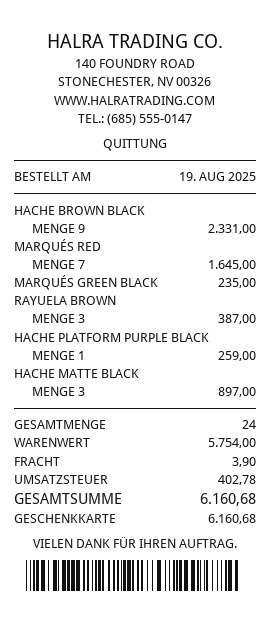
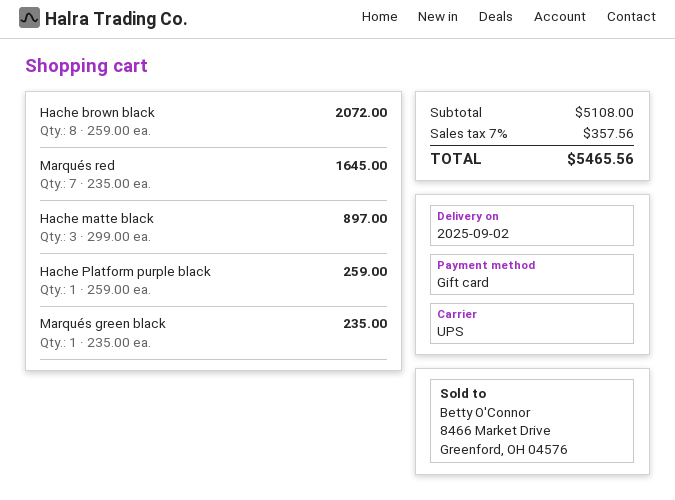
HACHE BROWN BLACK: 9 for 2331.00 -> 8 for 2072.00
RAYUELA BROWN: 3 for 387.00 -> none
subtotal: 5754.00 -> 5108.00
shipping: 3.90 -> none
tax: 402.78 -> 357.56
total: 6160.68 -> 5465.56

